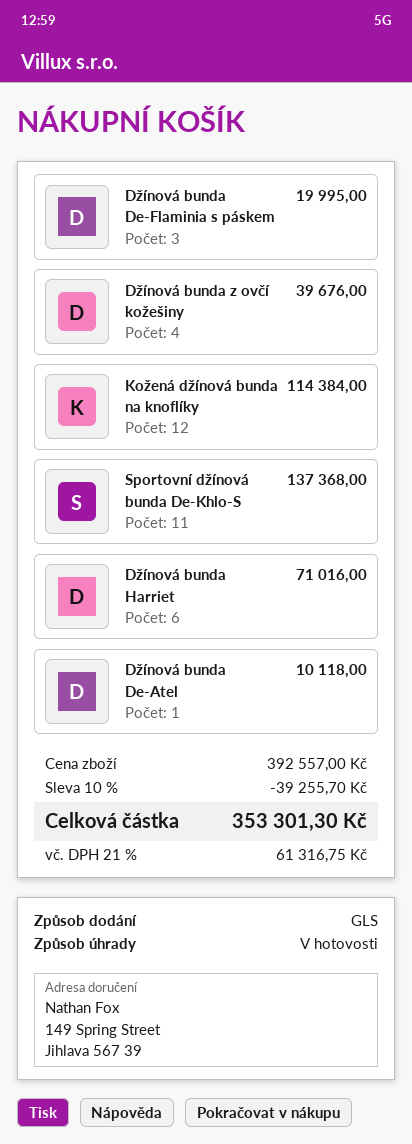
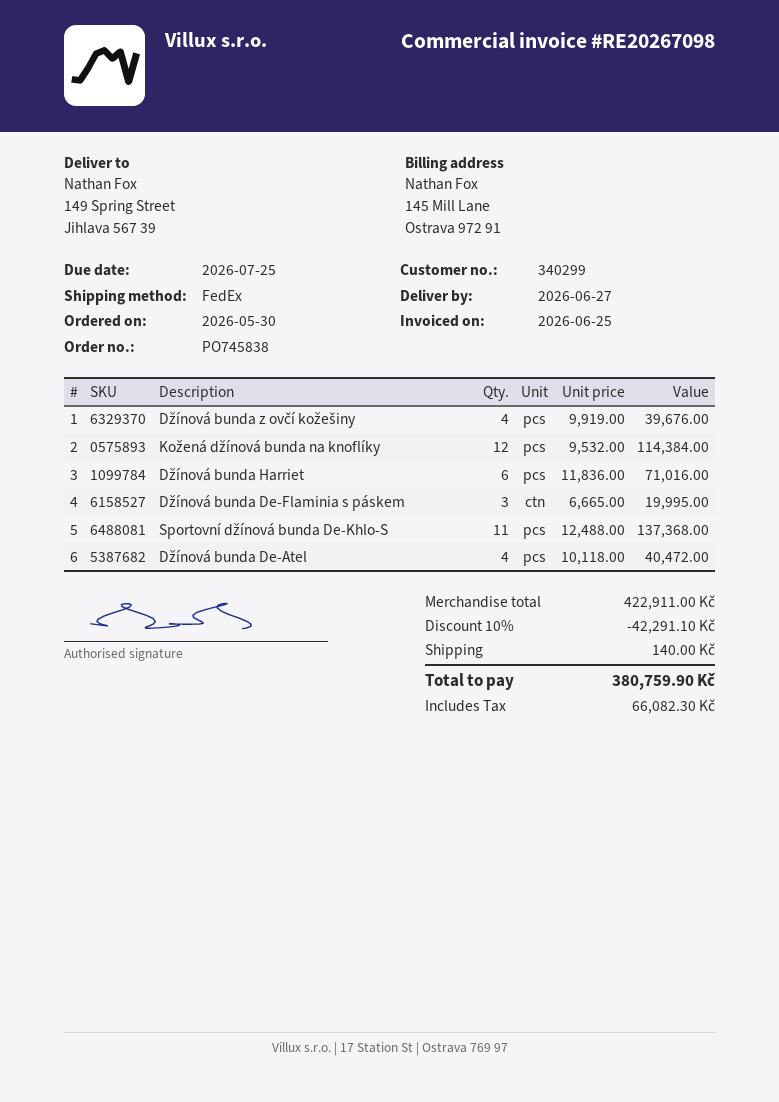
shipping method: GLS -> FedEx
Džínová bunda De-Atel: 1 for 10118.00 -> 4 for 40472.00
subtotal: 392557.00 -> 422911.00
discount: 10% = 39255.70 -> 10% = 42291.10
shipping: none -> 140.00
tax: 61316.75 -> 66082.30
total: 353301.30 -> 380759.90

